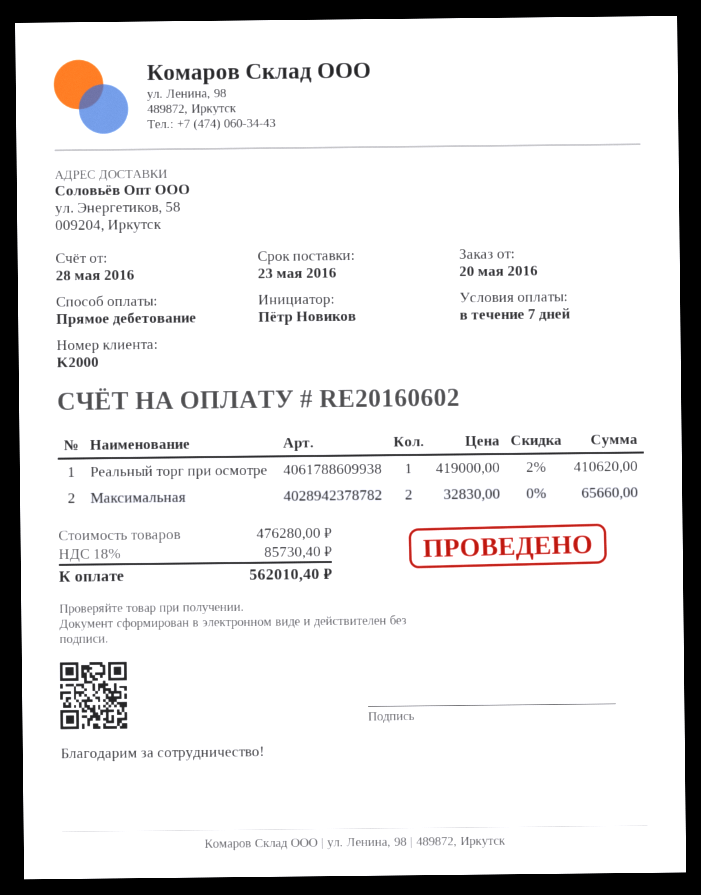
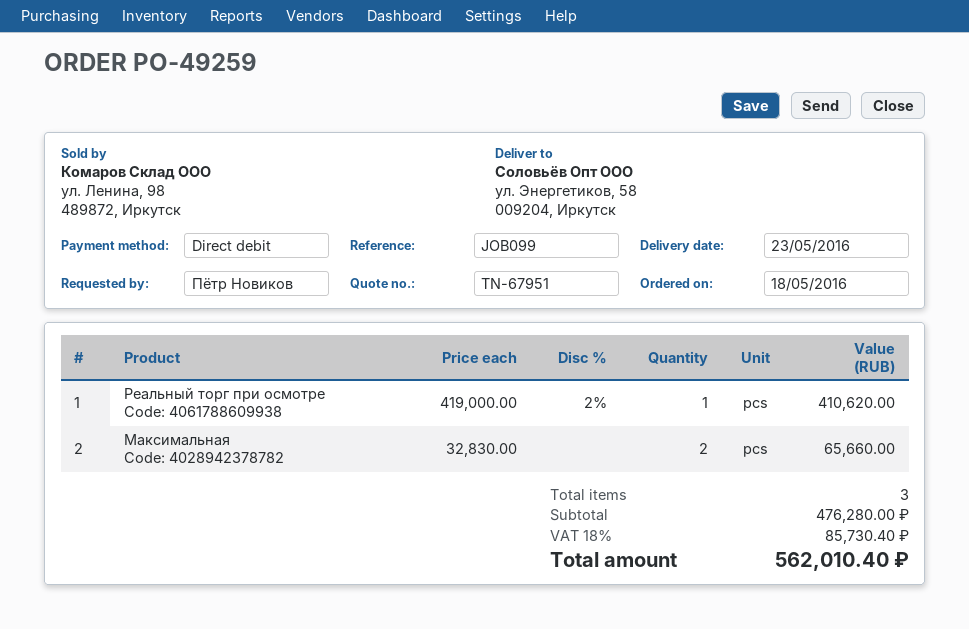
order date: 2016-05-20 -> 2016-05-18

